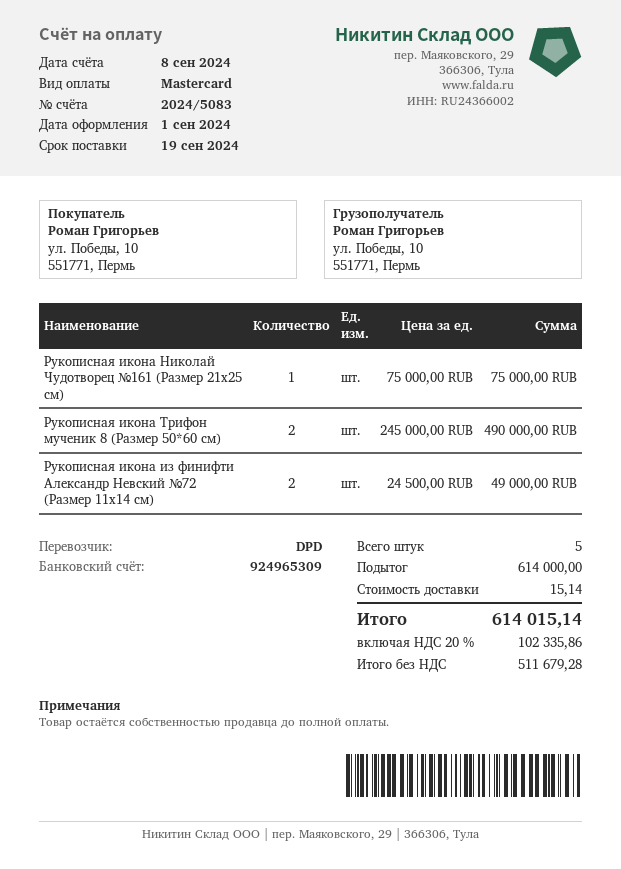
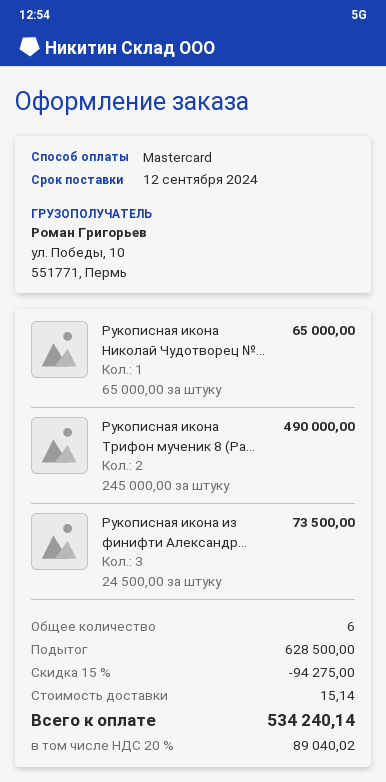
delivery date: 2024-09-19 -> 2024-09-12
Рукописная икона Николай Чудотворец №161 (Размер 21х25 см): 1 x 75000.00 = 75000.00 -> 1 x 65000.00 = 65000.00
Рукописная икона из финифти Александр Невский №72 (Размер 11х14 см): 2 x 24500.00 = 49000.00 -> 3 x 24500.00 = 73500.00
total quantity: 5 -> 6
subtotal: 614000.00 -> 628500.00
discount: none -> 15% = 94275.00
tax: 20% = 102335.86 -> 20% = 89040.02
total: 614015.14 -> 534240.14

